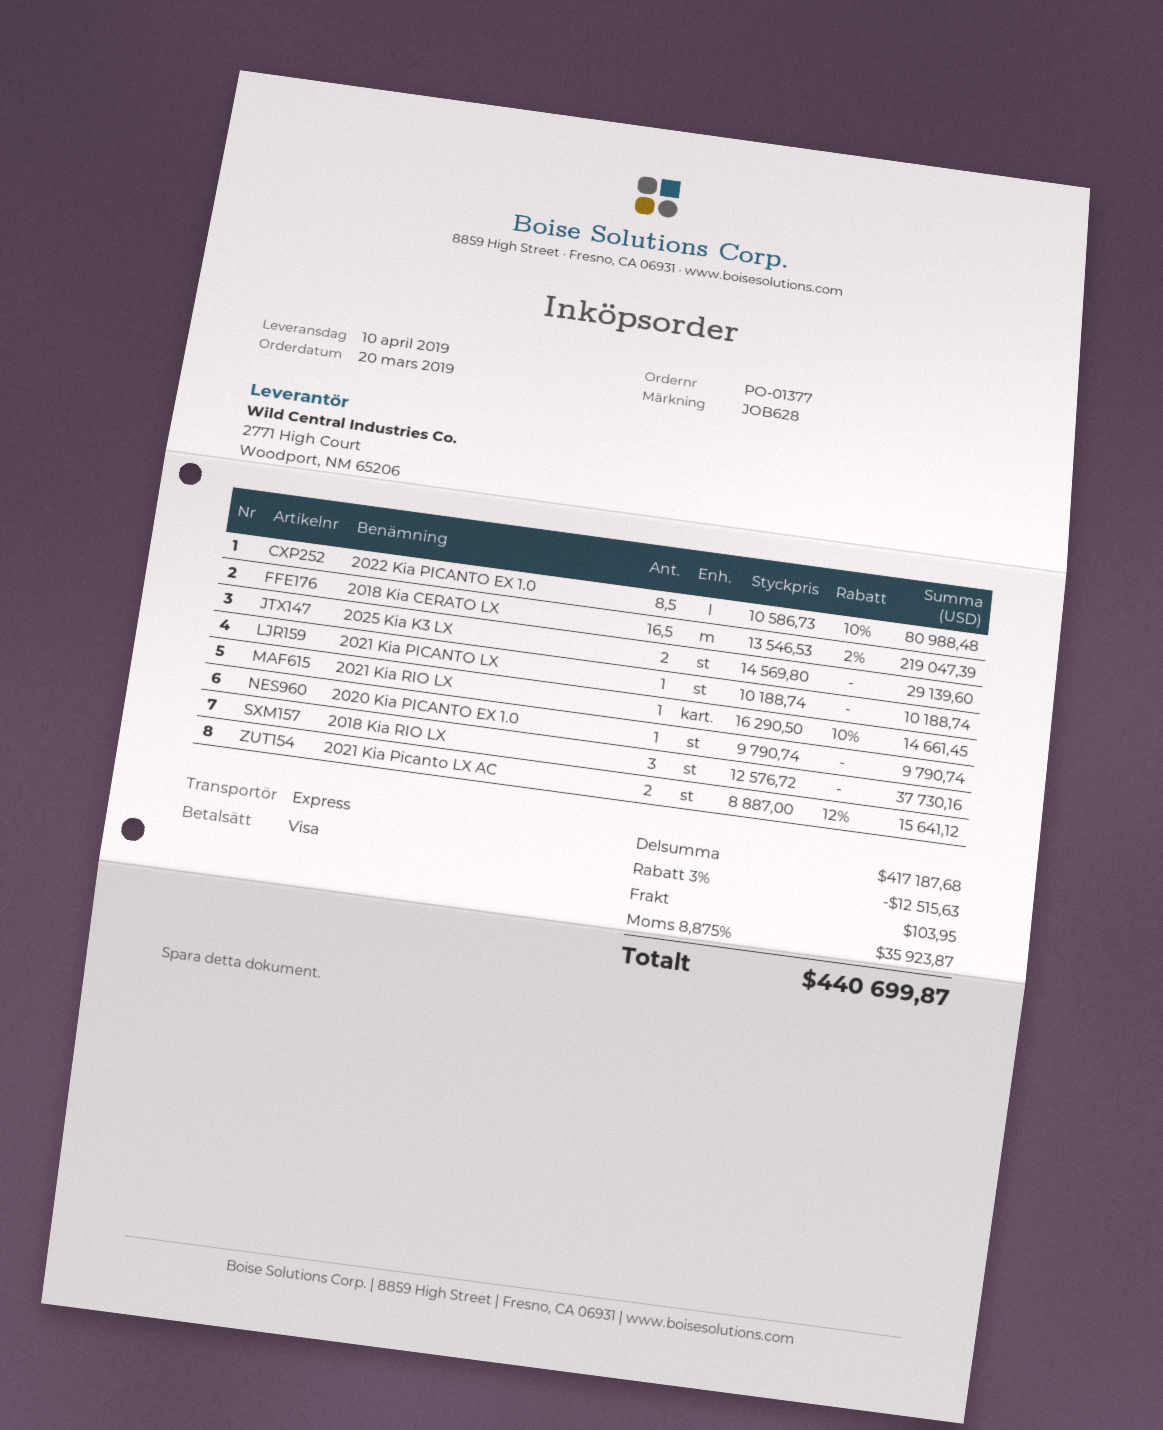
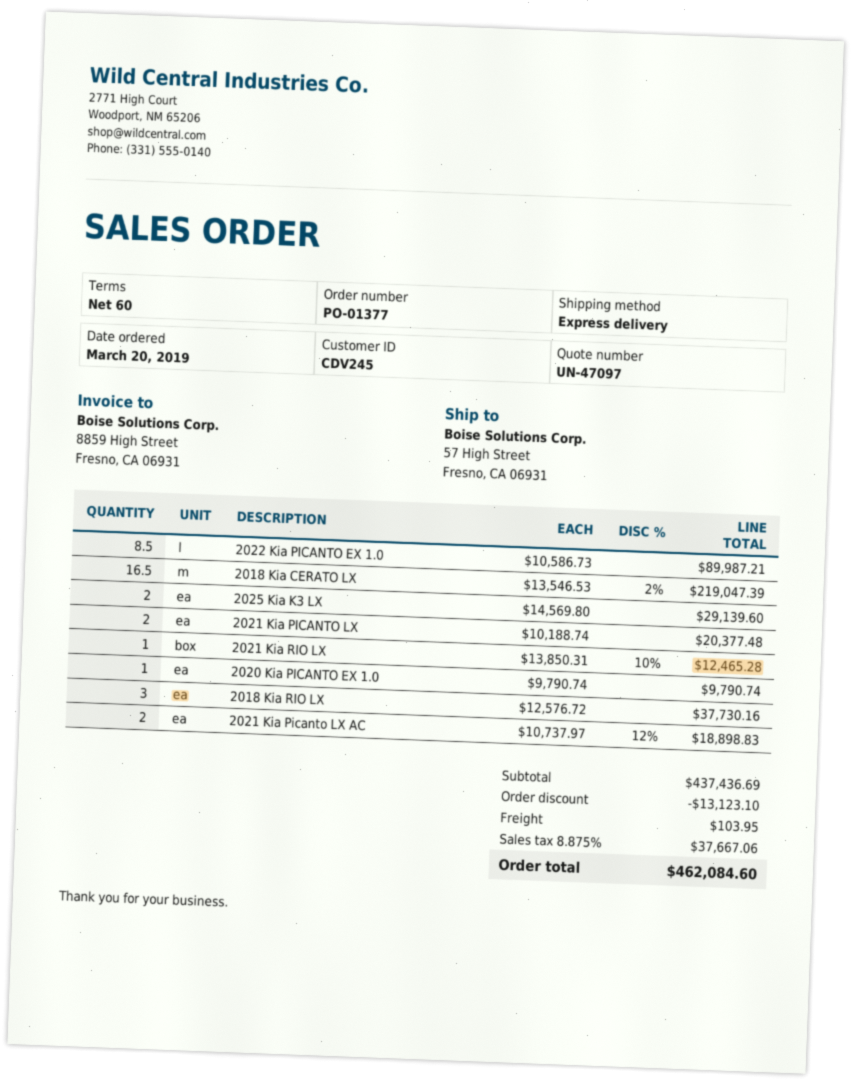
2022 Kia PICANTO EX 1.0: 8.5 x 10586.73 - 10% = 80988.48 -> 8.5 x 10586.73 = 89987.21
2021 Kia PICANTO LX: 1 x 10188.74 = 10188.74 -> 2 x 10188.74 = 20377.48
2021 Kia RIO LX: 1 x 16290.50 - 10% = 14661.45 -> 1 x 13850.31 - 10% = 12465.28
2021 Kia Picanto LX AC: 2 x 8887.00 - 12% = 15641.12 -> 2 x 10737.97 - 12% = 18898.83
subtotal: 417187.68 -> 437436.69
discount: 12515.63 -> 13123.10
tax: 8.875% = 35923.87 -> 8.875% = 37667.06
total: 440699.87 -> 462084.60

